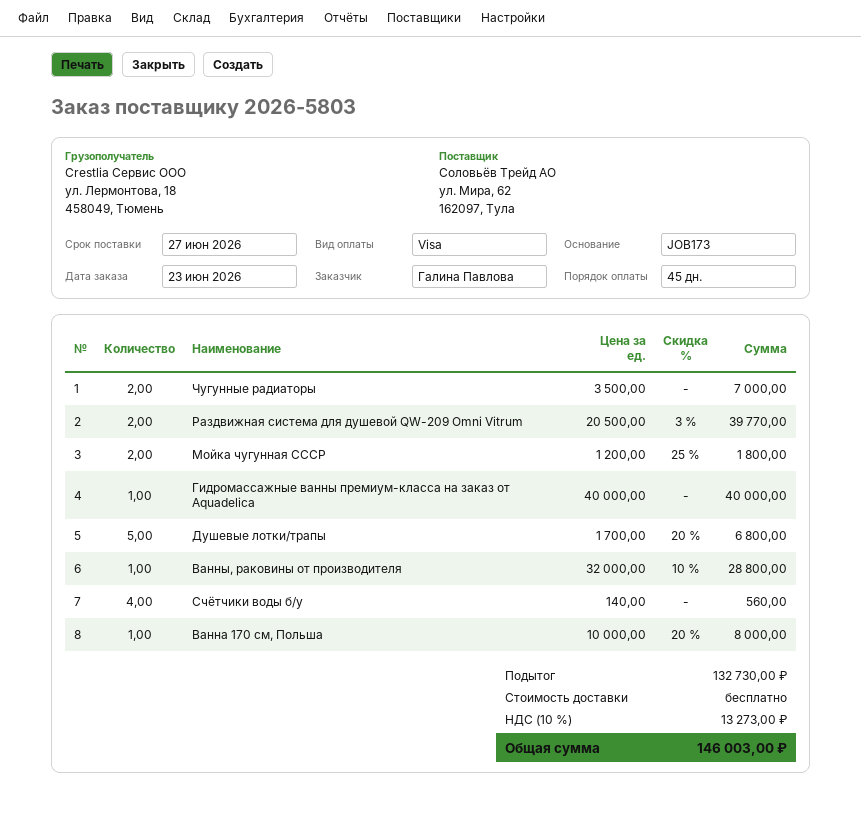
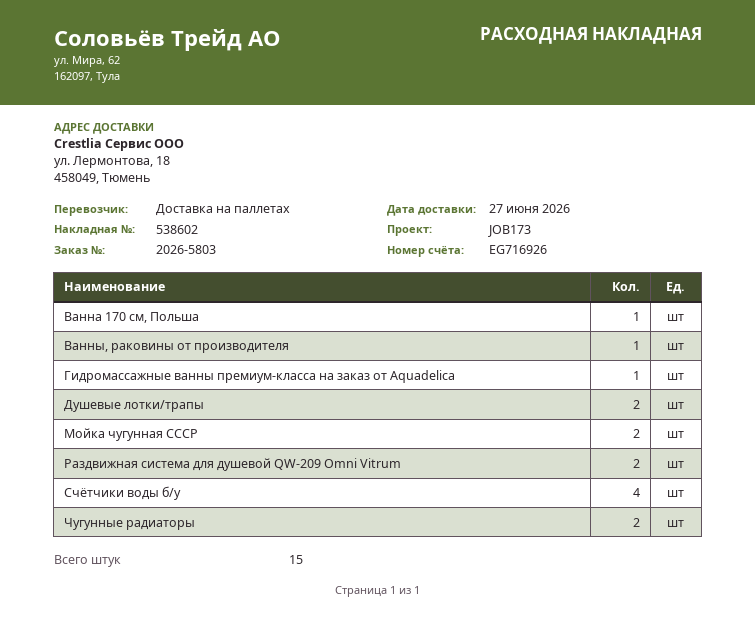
Душевые лотки/трапы: 5 -> 2

